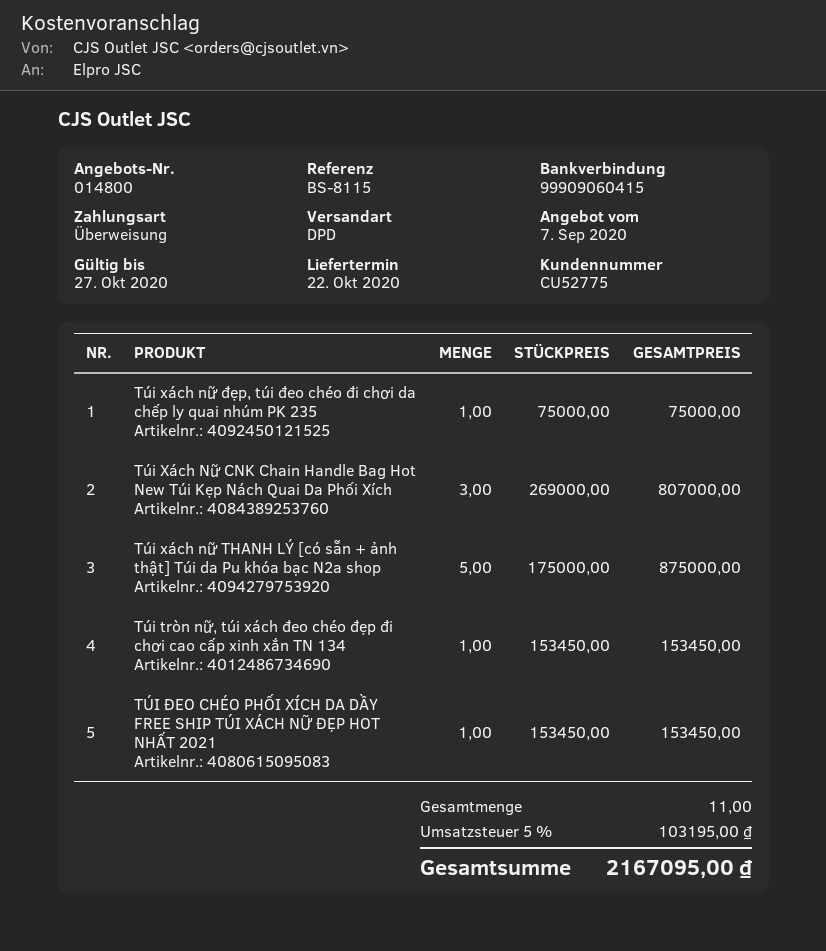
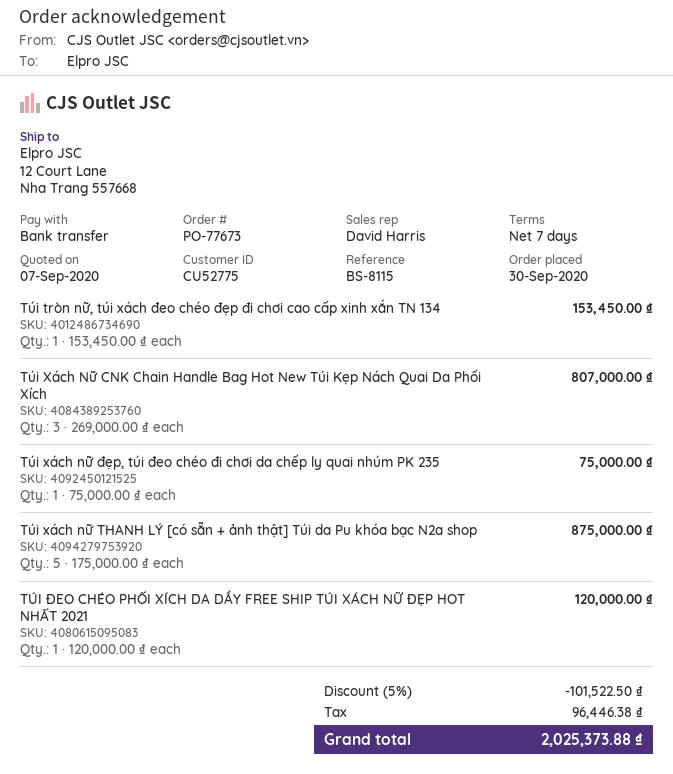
TÚI ĐEO CHÉO PHỐI XÍCH DA DẦY FREE SHIP TÚI XÁCH NỮ ĐẸP HOT NHẤT 2021: 1 x 153450.00 = 153450.00 -> 1 x 120000.00 = 120000.00
discount: none -> 5% = 101522.50
tax: 103195.00 -> 96446.38
total: 2167095.00 -> 2025373.88

